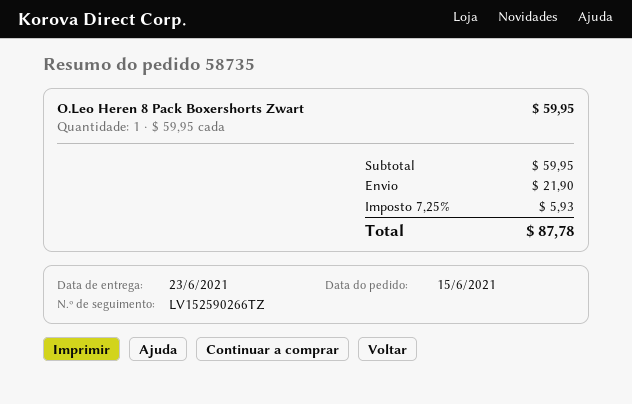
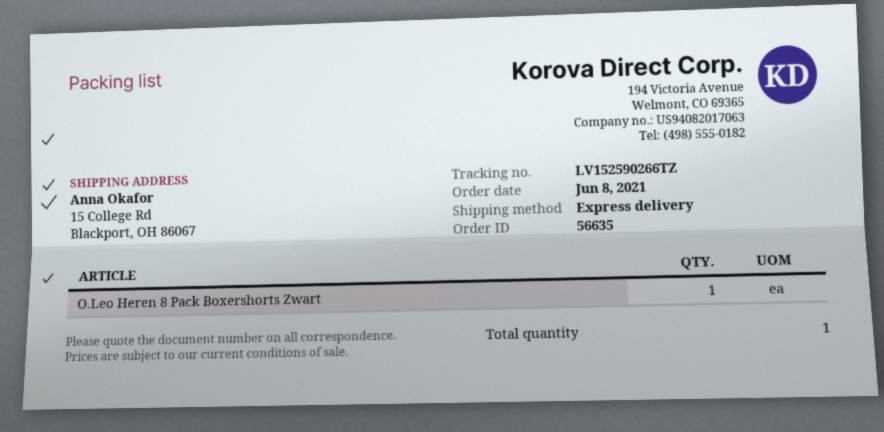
order number: 58735 -> 56635
order date: 2021-06-15 -> 2021-06-08

